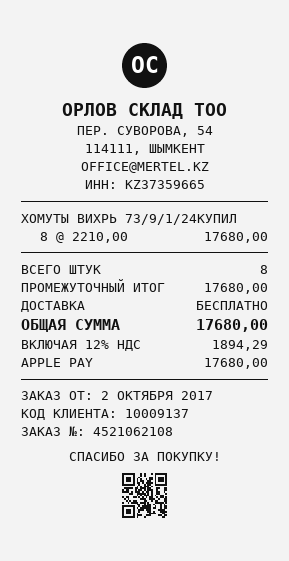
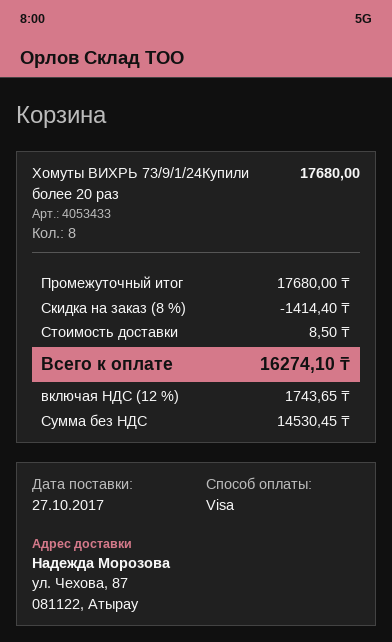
payment method: Apple Pay -> Visa
discount: none -> 8% = 1414.40
shipping: 0.00 -> 8.50
tax: 12% = 1894.29 -> 12% = 1743.65
total: 17680.00 -> 16274.10

